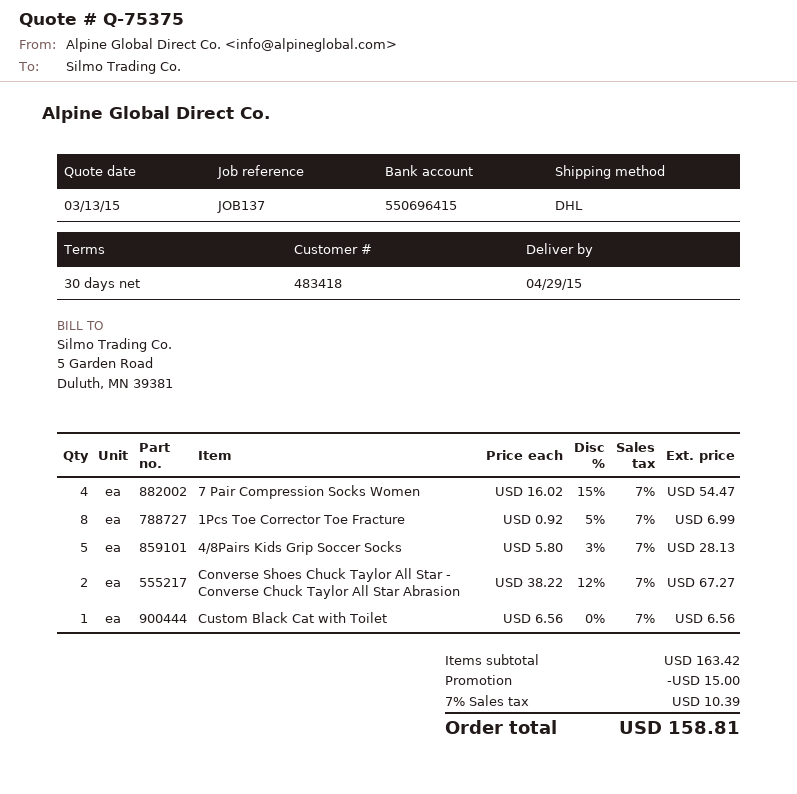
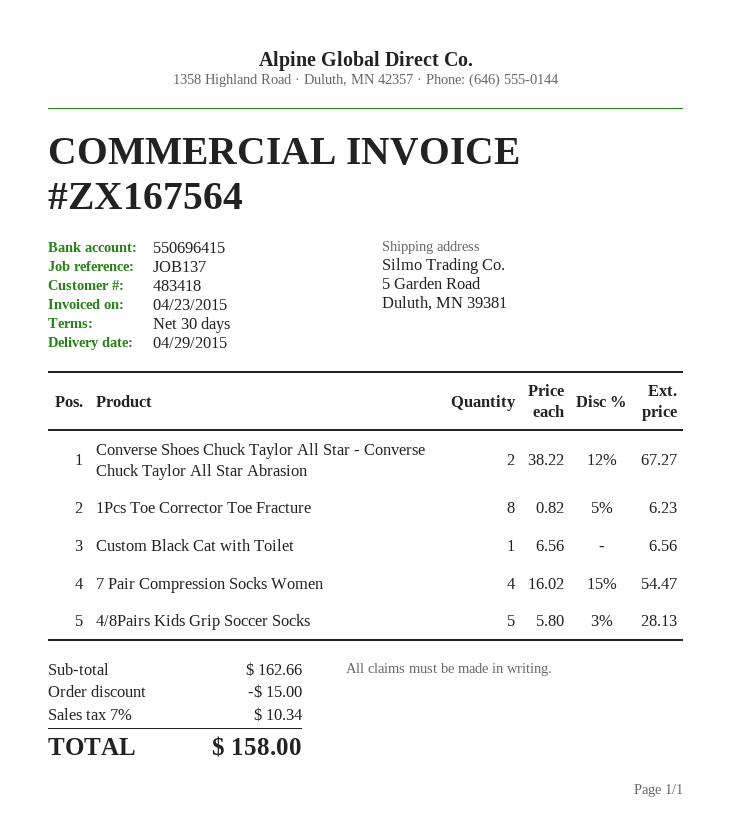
1Pcs Toe Corrector Toe Fracture: 8 x 0.92 - 5% = 6.99 -> 8 x 0.82 - 5% = 6.23
subtotal: 163.42 -> 162.66
tax: 7% = 10.39 -> 7% = 10.34
total: 158.81 -> 158.00

